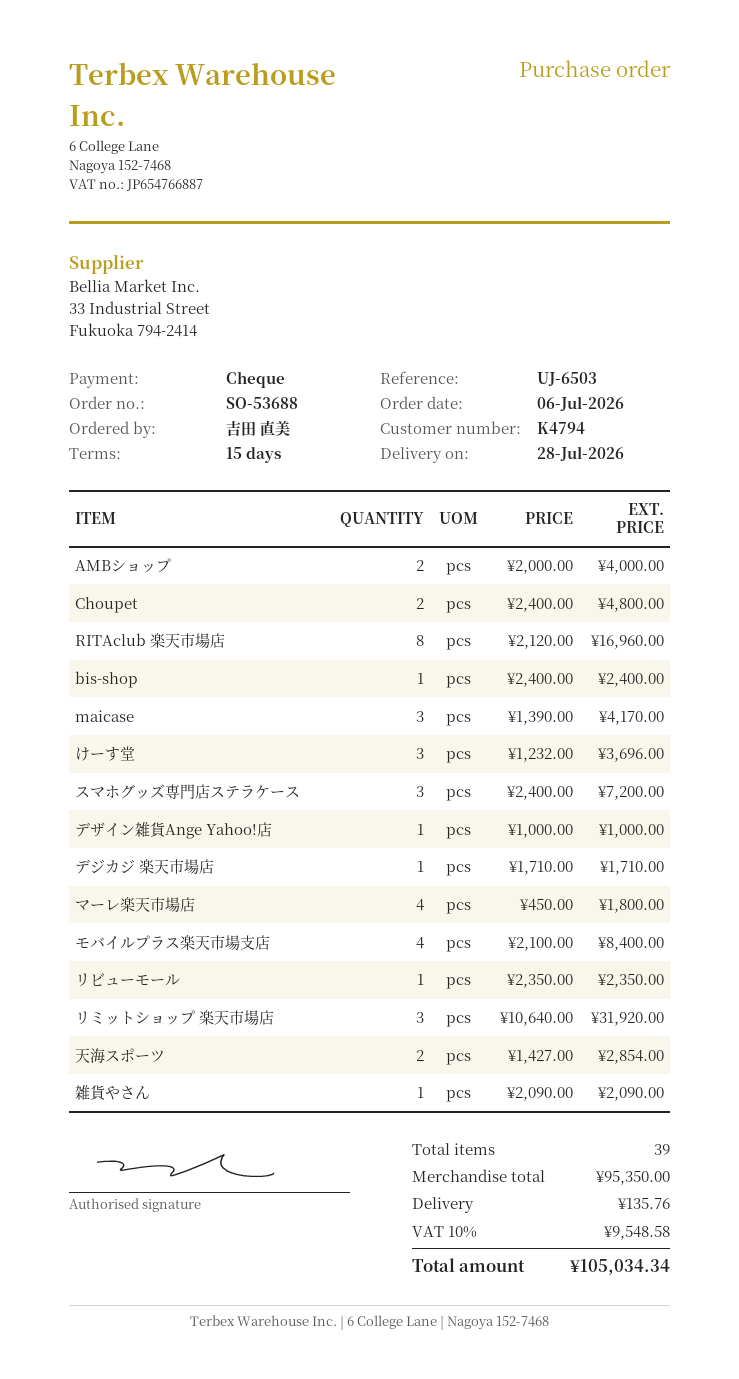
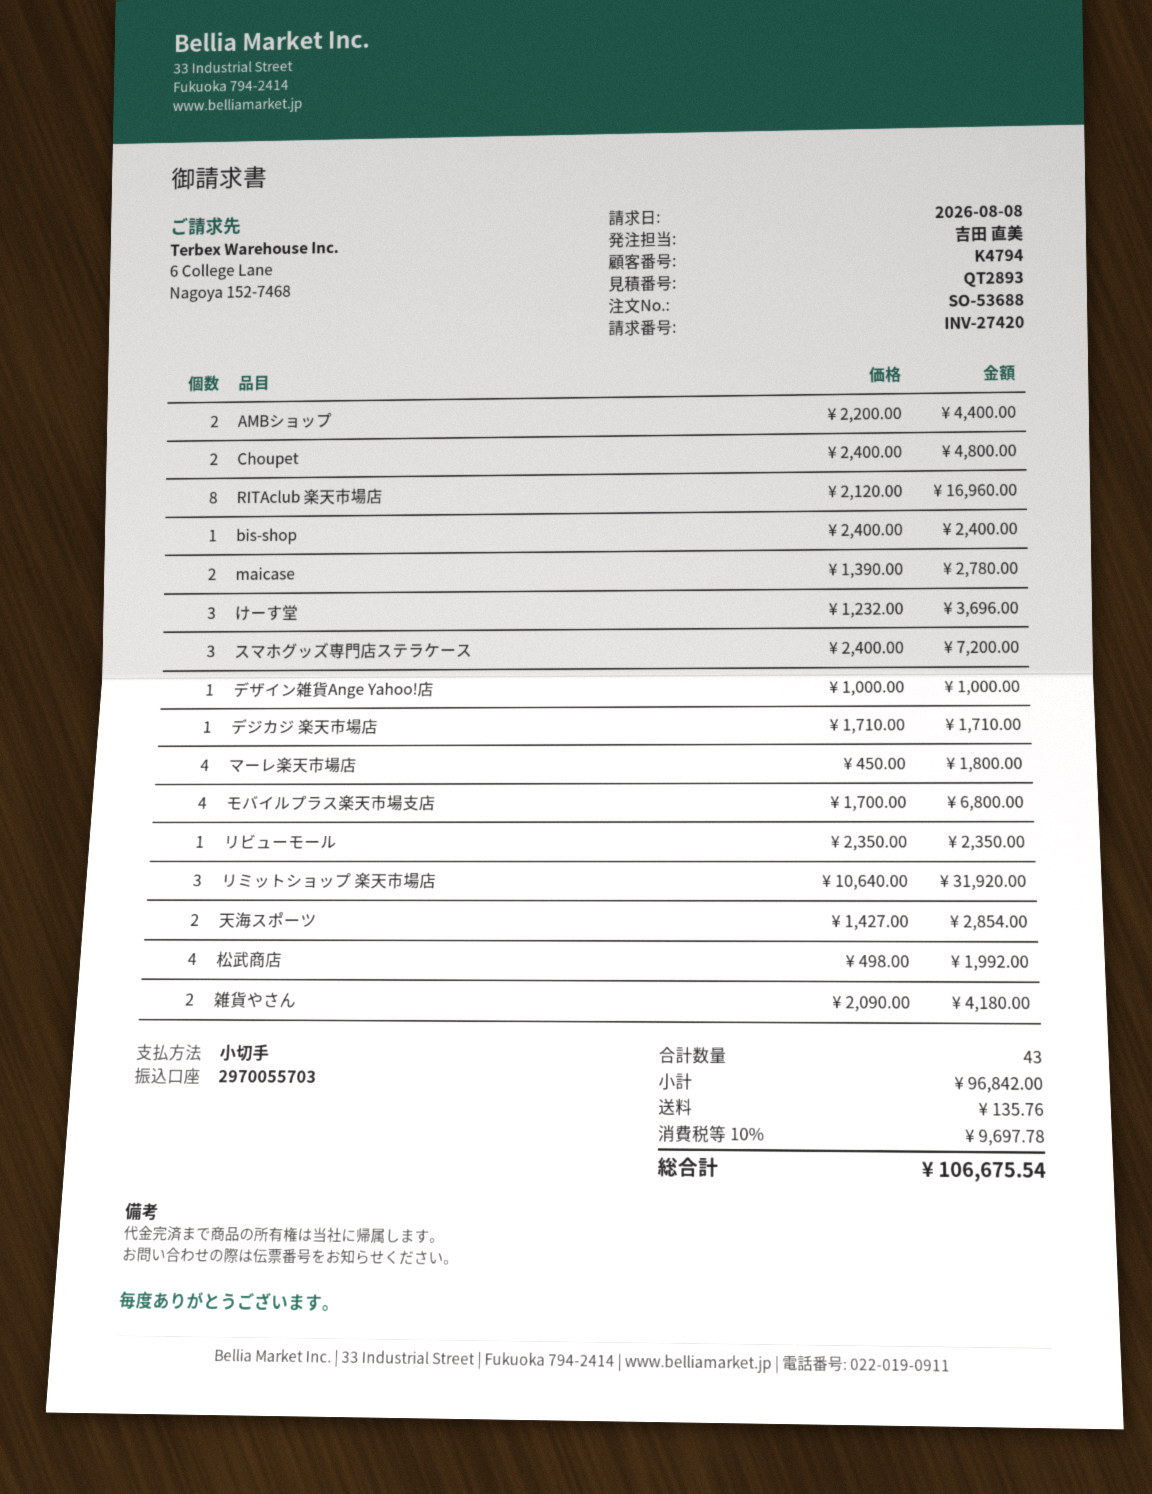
AMBショップ: 2 x 2000.00 = 4000.00 -> 2 x 2200.00 = 4400.00
maicase: 3 x 1390.00 = 4170.00 -> 2 x 1390.00 = 2780.00
モバイルプラス楽天市場支店: 4 x 2100.00 = 8400.00 -> 4 x 1700.00 = 6800.00
雑貨やさん: 1 x 2090.00 = 2090.00 -> 2 x 2090.00 = 4180.00
松武商店: none -> 4 x 498.00 = 1992.00
total quantity: 39 -> 43
subtotal: 95350.00 -> 96842.00
tax: 10% = 9548.58 -> 10% = 9697.78
total: 105034.34 -> 106675.54

